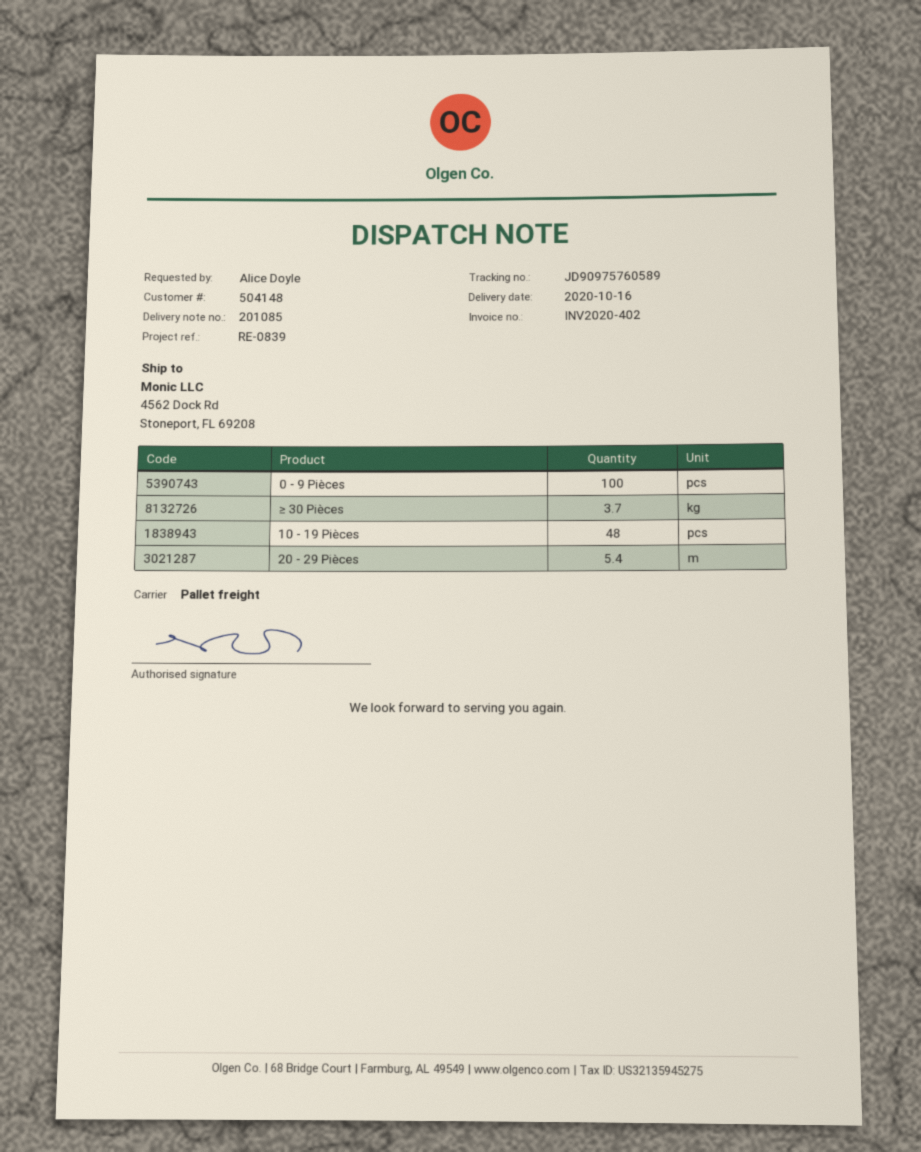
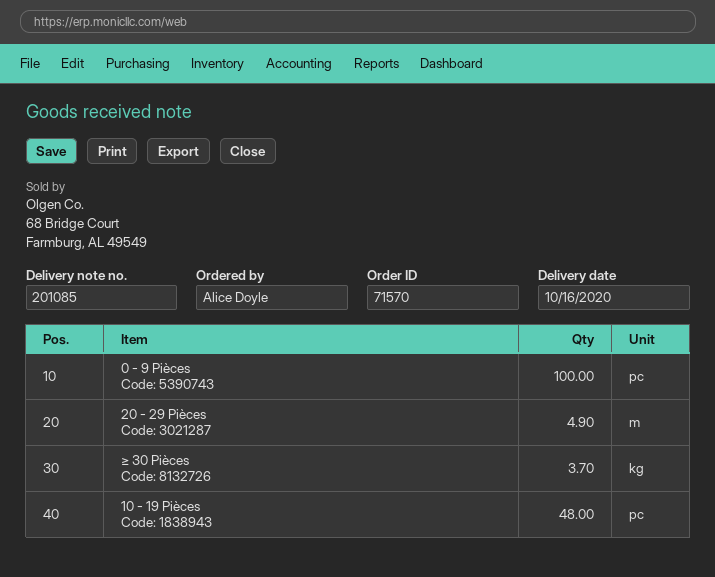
20 - 29 Pièces: 5.4 -> 4.9

